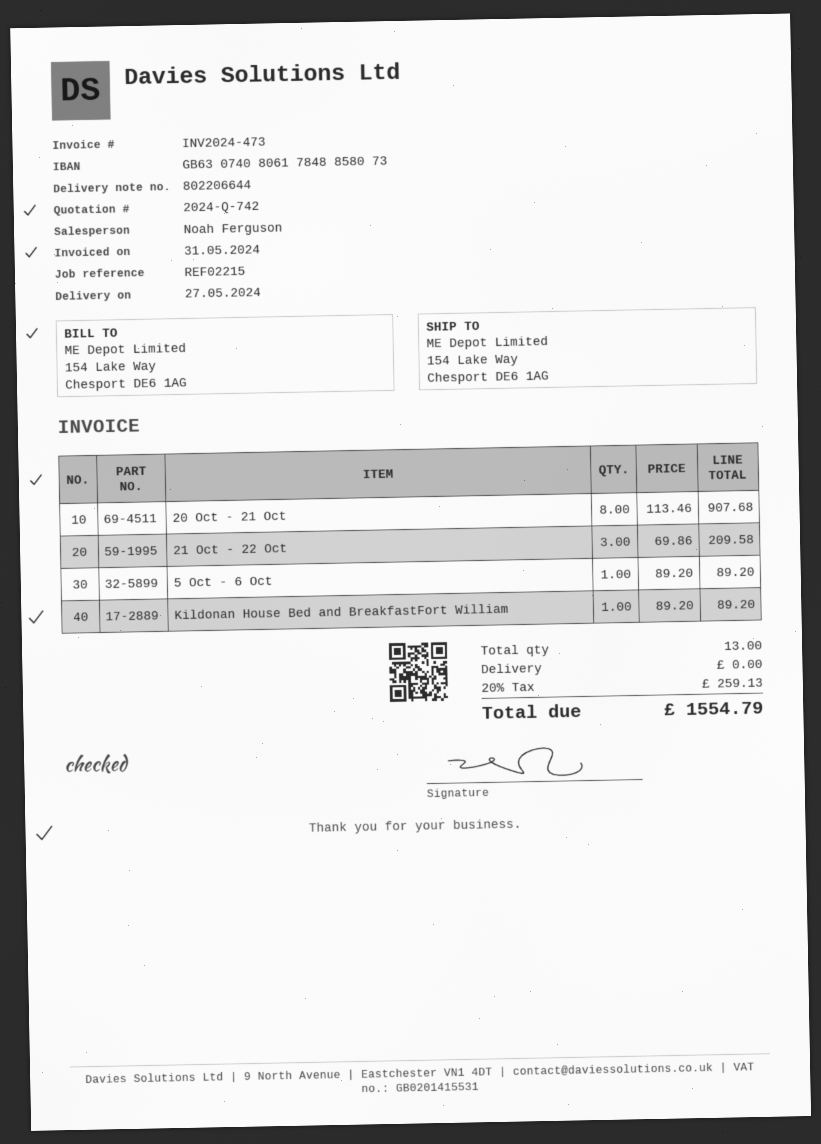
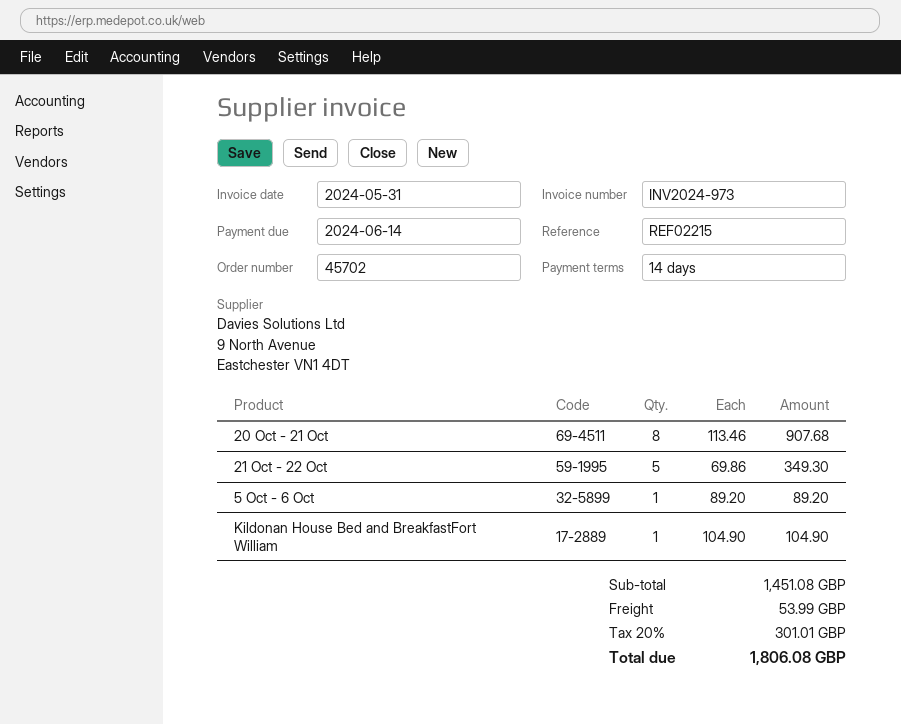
invoice number: INV2024-473 -> INV2024-973
21 Oct - 22 Oct: 3 x 69.86 = 209.58 -> 5 x 69.86 = 349.30
Kildonan House Bed and BreakfastFort William: 1 x 89.20 = 89.20 -> 1 x 104.90 = 104.90
shipping: 0.00 -> 53.99
tax: 20% = 259.13 -> 20% = 301.01
total: 1554.79 -> 1806.08

